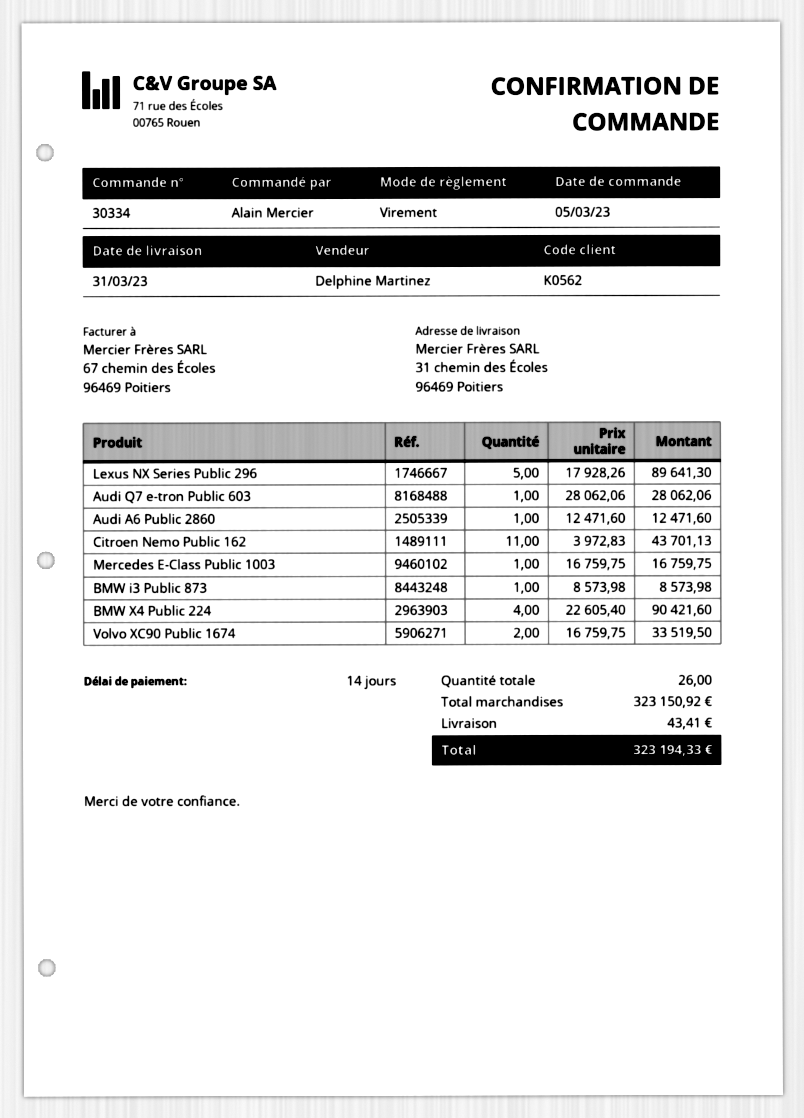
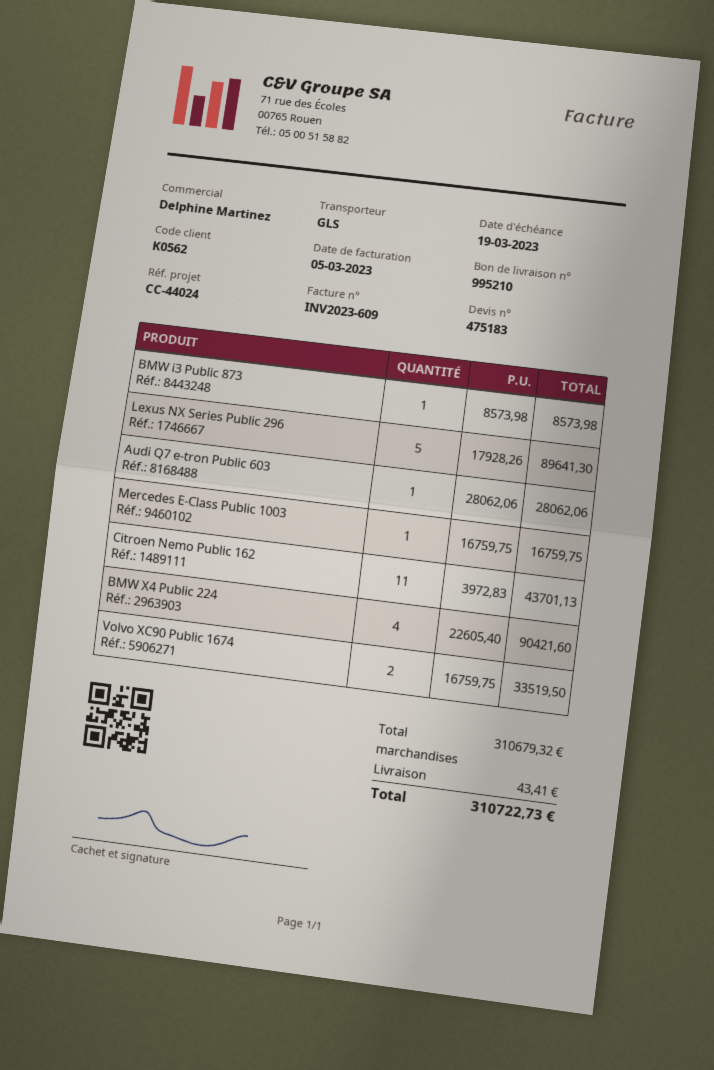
Audi A6 Public 2860: 1 x 12471.60 = 12471.60 -> none
subtotal: 323150.92 -> 310679.32
total: 323194.33 -> 310722.73

